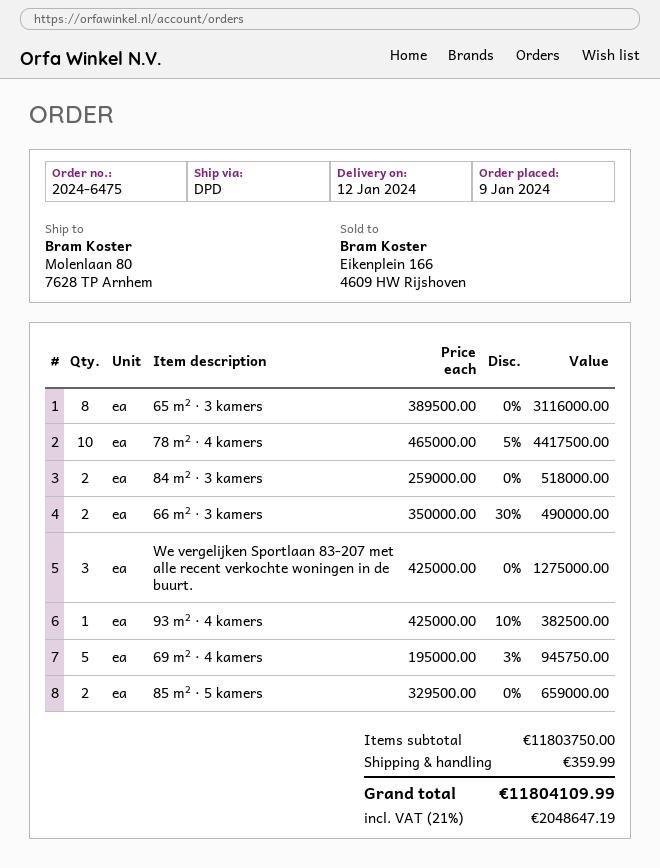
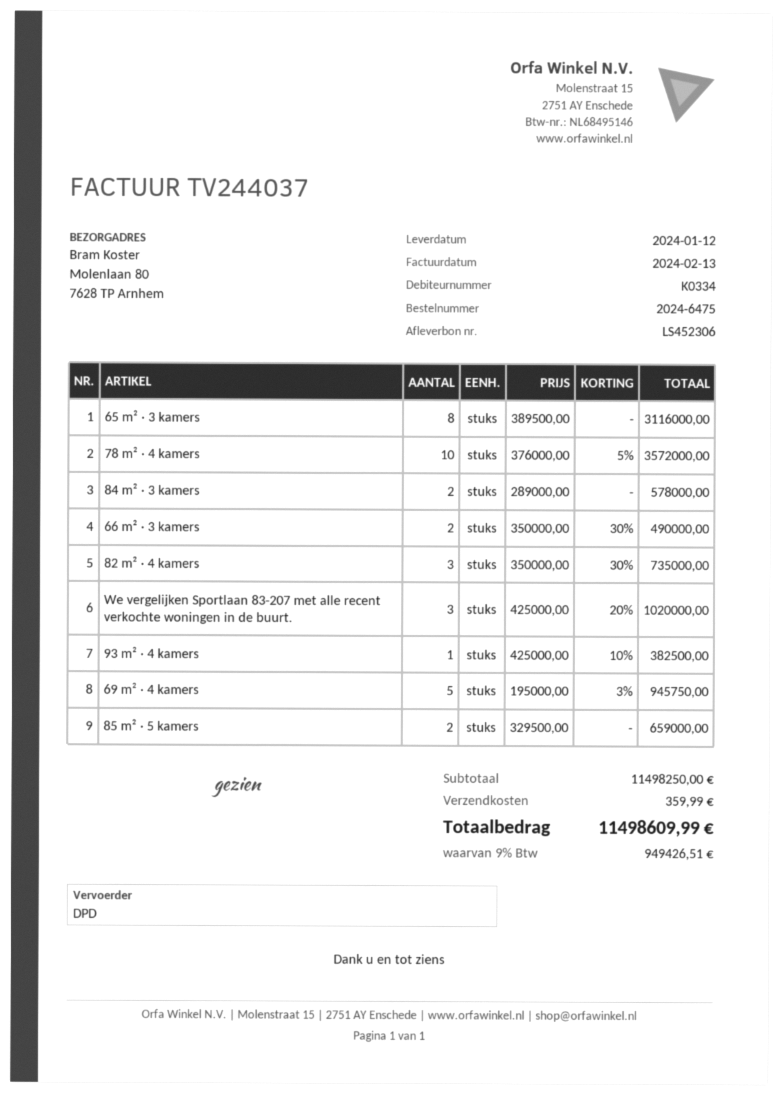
78 m² · 4 kamers: 10 x 465000.00 - 5% = 4417500.00 -> 10 x 376000.00 - 5% = 3572000.00
84 m² · 3 kamers: 2 x 259000.00 = 518000.00 -> 2 x 289000.00 = 578000.00
We vergelijken Sportlaan 83-207 met alle recent verkochte woningen in de buurt.: 3 x 425000.00 = 1275000.00 -> 3 x 425000.00 - 20% = 1020000.00
82 m² · 4 kamers: none -> 3 x 350000.00 - 30% = 735000.00
subtotal: 11803750.00 -> 11498250.00
tax: 21% = 2048647.19 -> 9% = 949426.51
total: 11804109.99 -> 11498609.99

